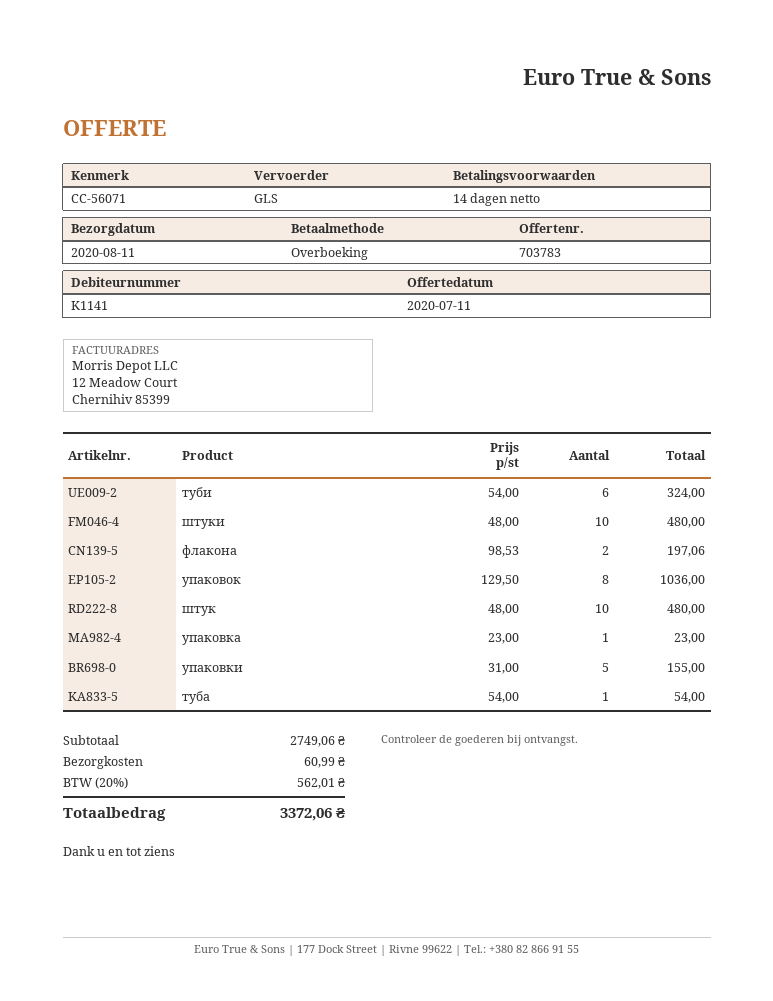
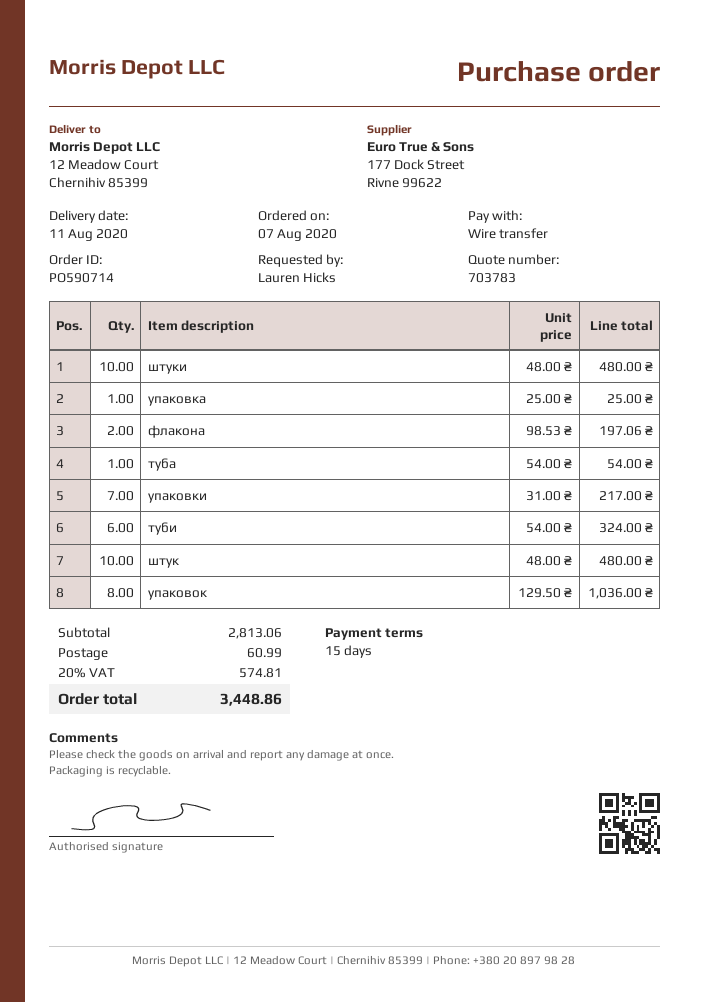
payment terms: 14 days -> 15 days
упаковка: 1 x 23.00 = 23.00 -> 1 x 25.00 = 25.00
упаковки: 5 x 31.00 = 155.00 -> 7 x 31.00 = 217.00
subtotal: 2749.06 -> 2813.06
tax: 20% = 562.01 -> 20% = 574.81
total: 3372.06 -> 3448.86

